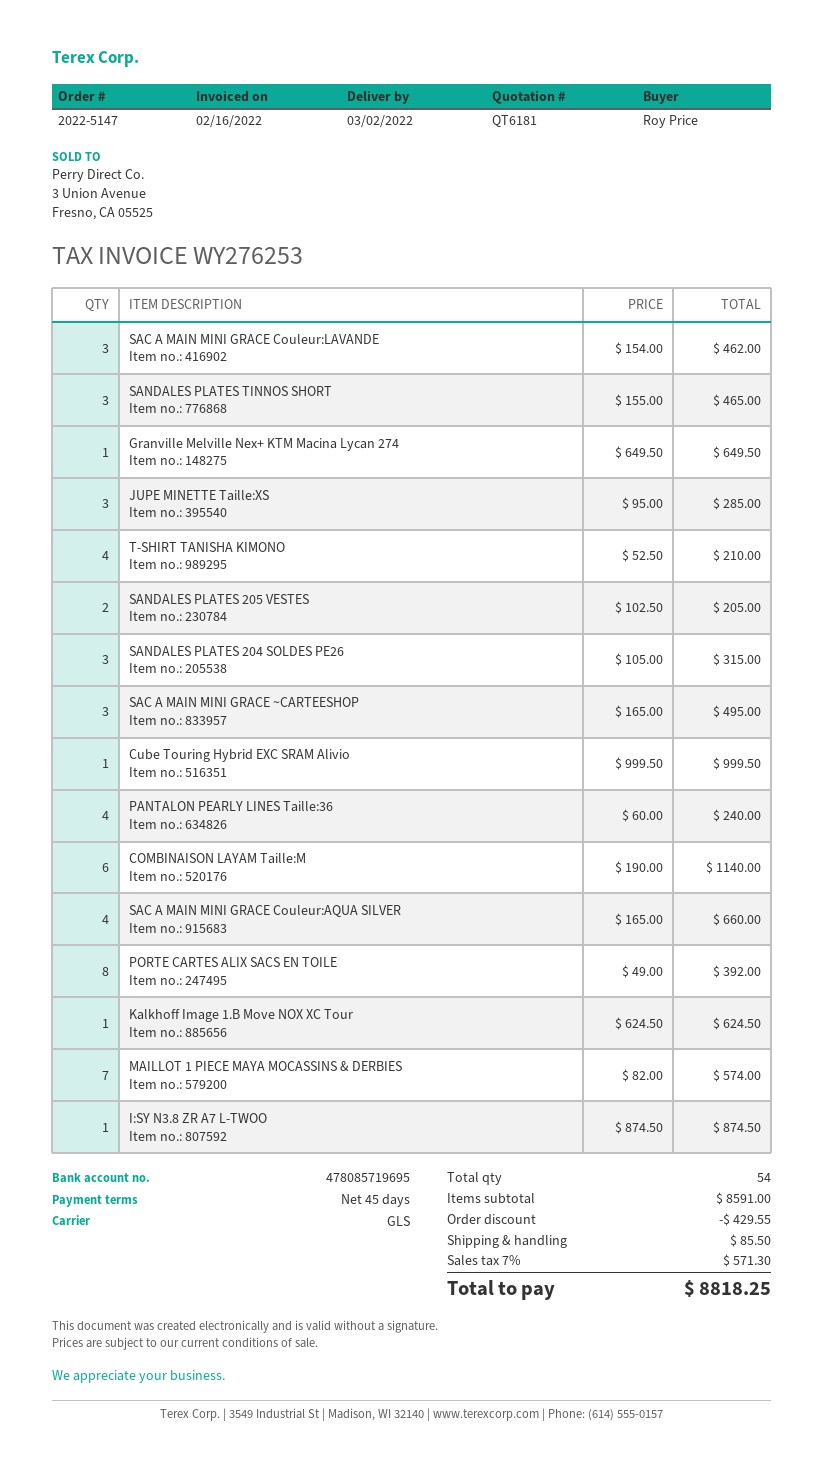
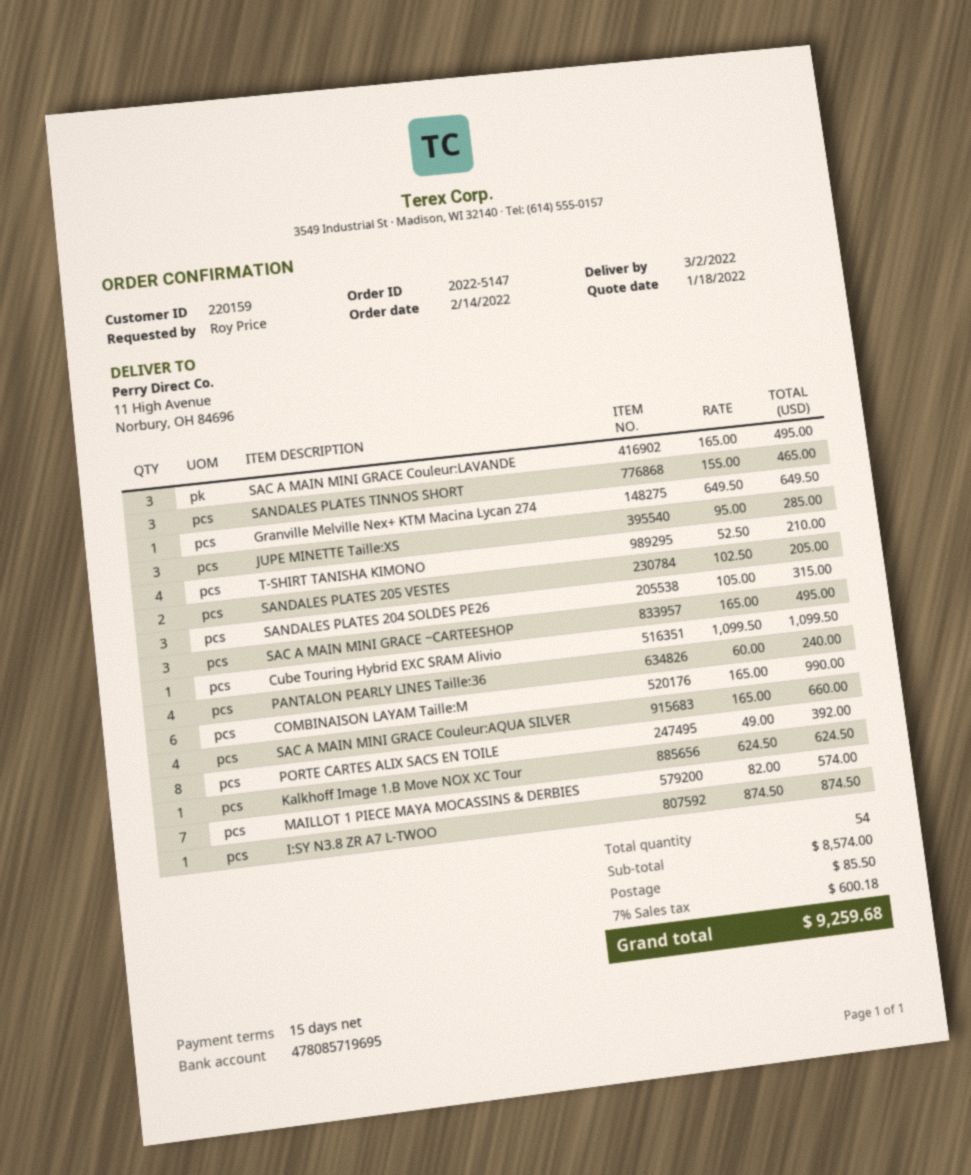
payment terms: 45 days -> 15 days
SAC A MAIN MINI GRACE Couleur:LAVANDE: 3 x 154.00 = 462.00 -> 3 x 165.00 = 495.00
Cube Touring Hybrid EXC SRAM Alivio: 1 x 999.50 = 999.50 -> 1 x 1099.50 = 1099.50
COMBINAISON LAYAM Taille:M: 6 x 190.00 = 1140.00 -> 6 x 165.00 = 990.00
subtotal: 8591.00 -> 8574.00
discount: 429.55 -> none
tax: 7% = 571.30 -> 7% = 600.18
total: 8818.25 -> 9259.68

